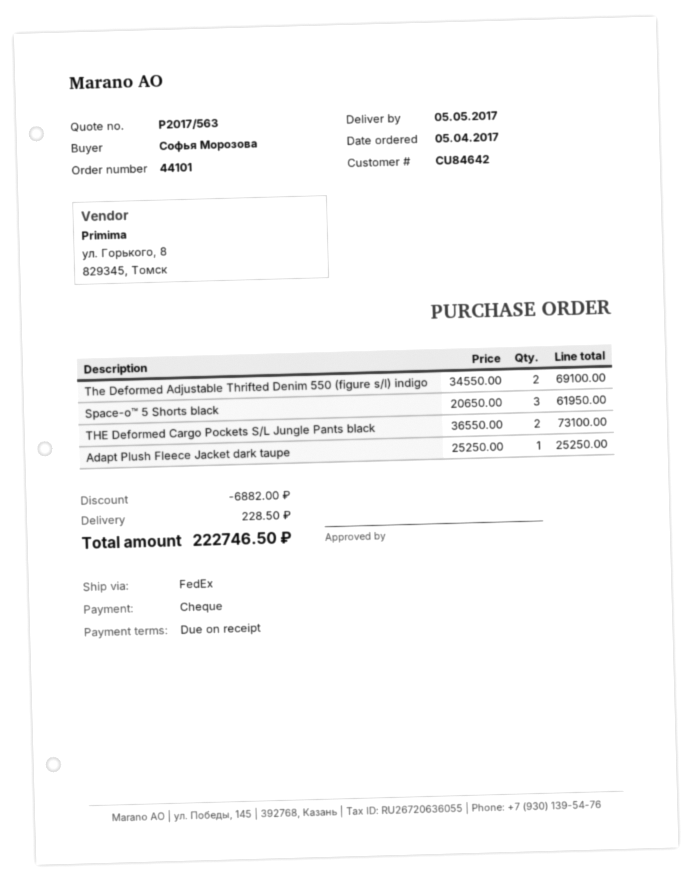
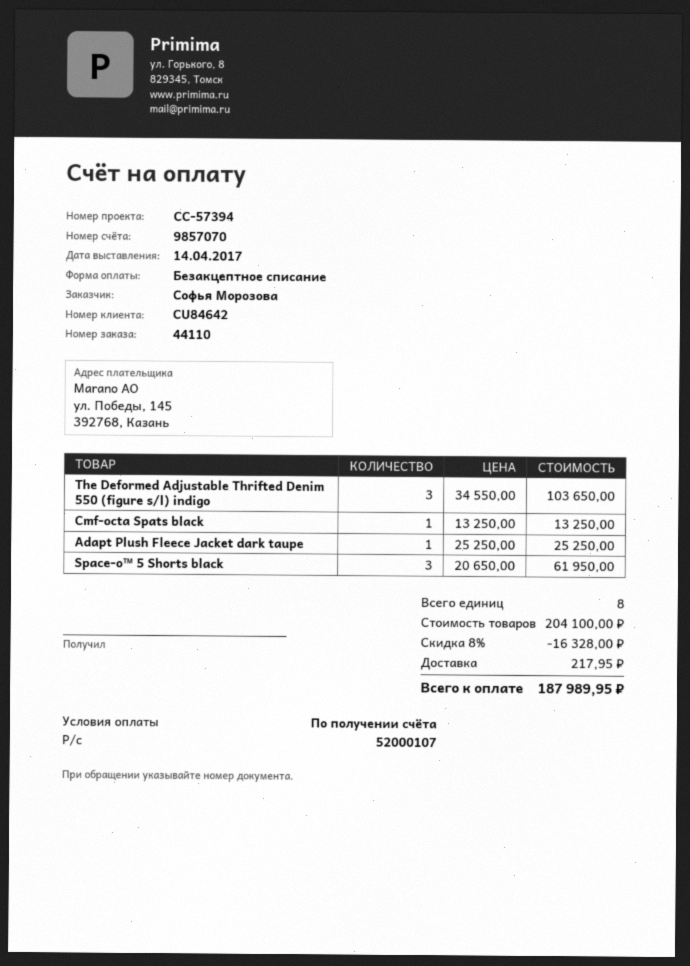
order number: 44101 -> 44110
payment method: cheque -> direct debit
The Deformed Adjustable Thrifted Denim 550 (figure s/l) indigo: 2 x 34550.00 = 69100.00 -> 3 x 34550.00 = 103650.00
THE Deformed Cargo Pockets S/L Jungle Pants black: 2 x 36550.00 = 73100.00 -> none
Cmf-octa Spats black: none -> 1 x 13250.00 = 13250.00
discount: 6882.00 -> 16328.00
shipping: 228.50 -> 217.95
total: 222746.50 -> 187989.95

